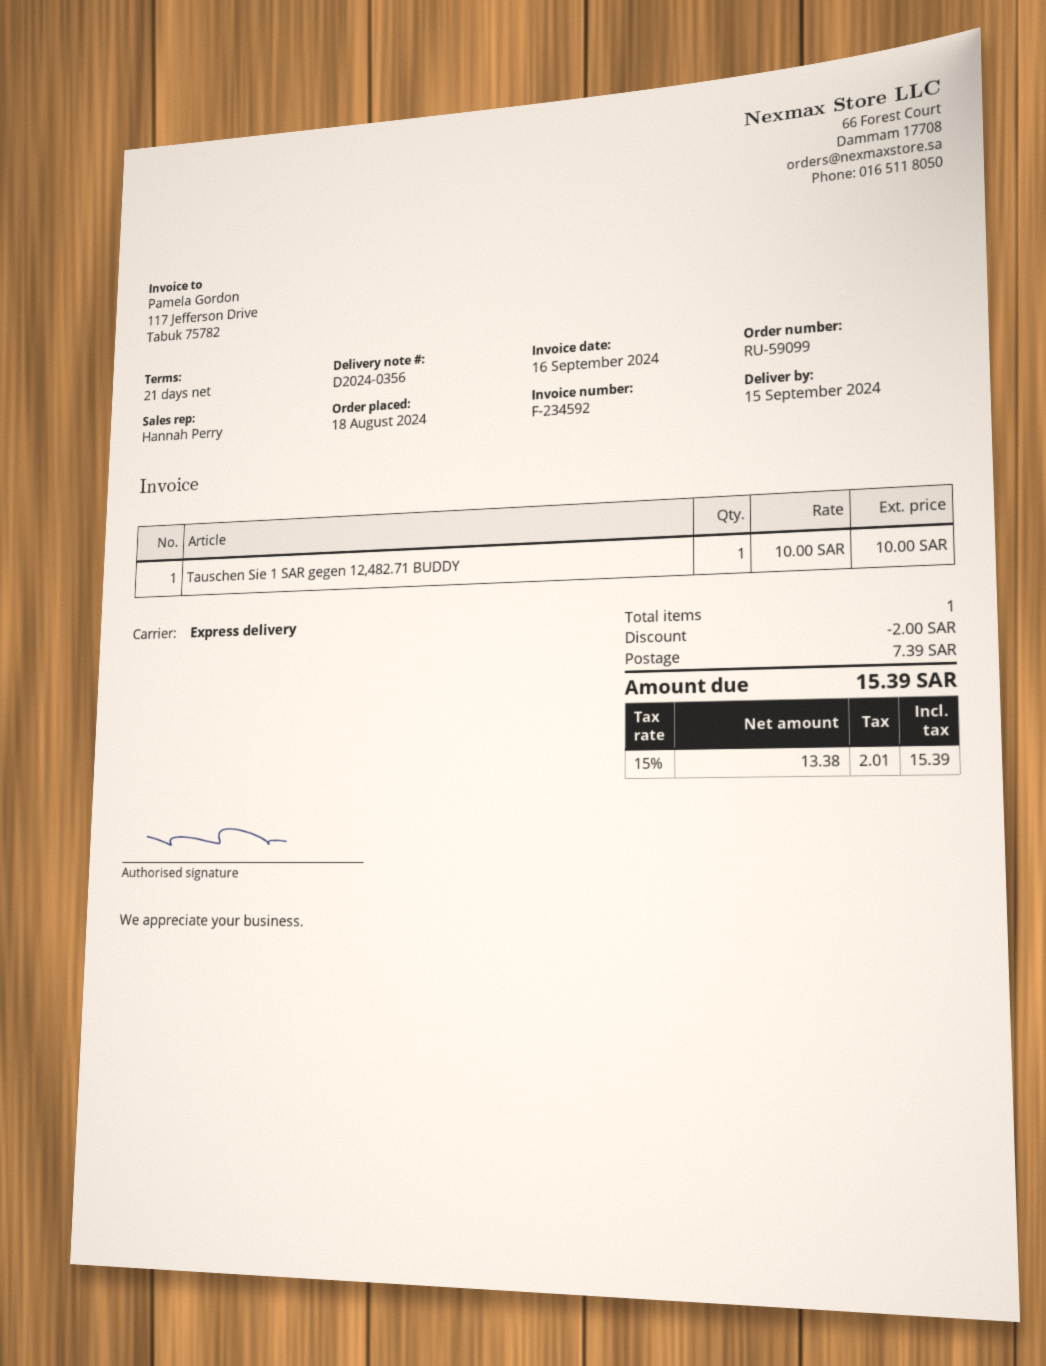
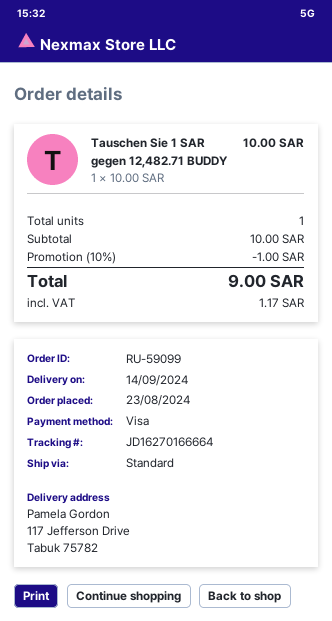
order date: 2024-08-18 -> 2024-08-23
delivery date: 2024-09-15 -> 2024-09-14
shipping method: express -> standard
discount: 2.00 -> 1.00
shipping: 7.39 -> none
tax: 2.01 -> 1.17
total: 15.39 -> 9.00

